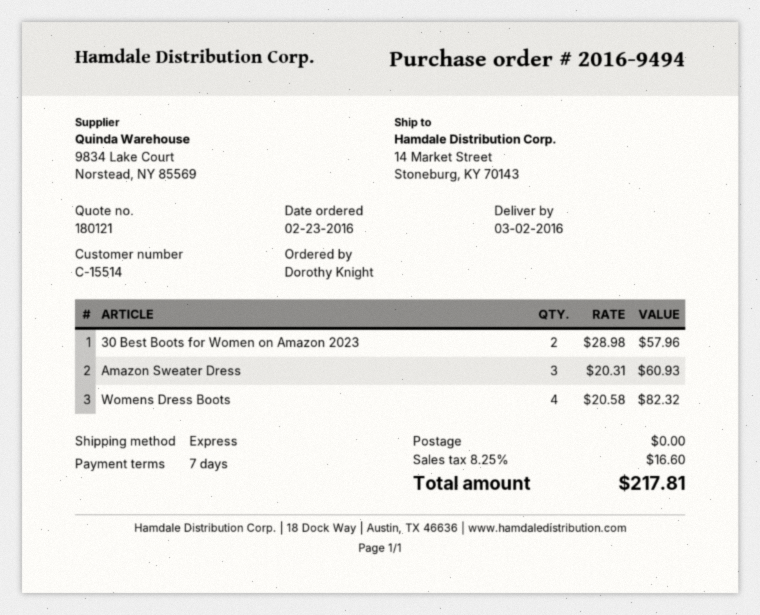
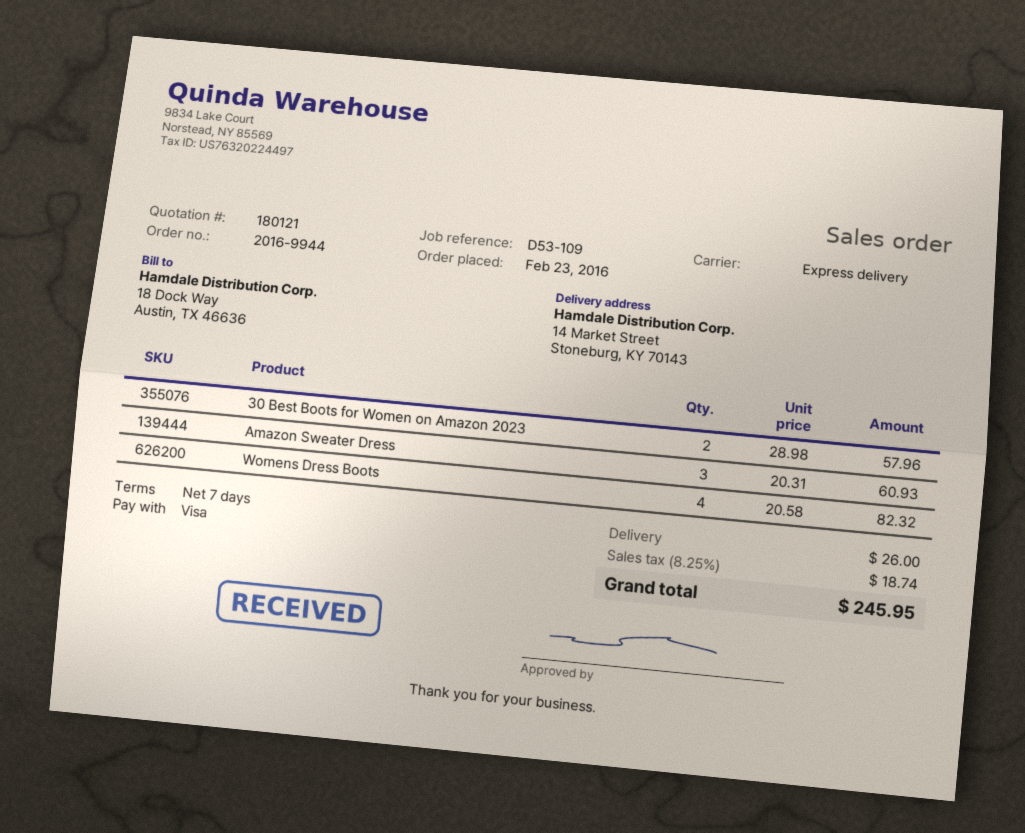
order number: 2016-9494 -> 2016-9944
shipping: 0.00 -> 26.00
tax: 8.25% = 16.60 -> 8.25% = 18.74
total: 217.81 -> 245.95

